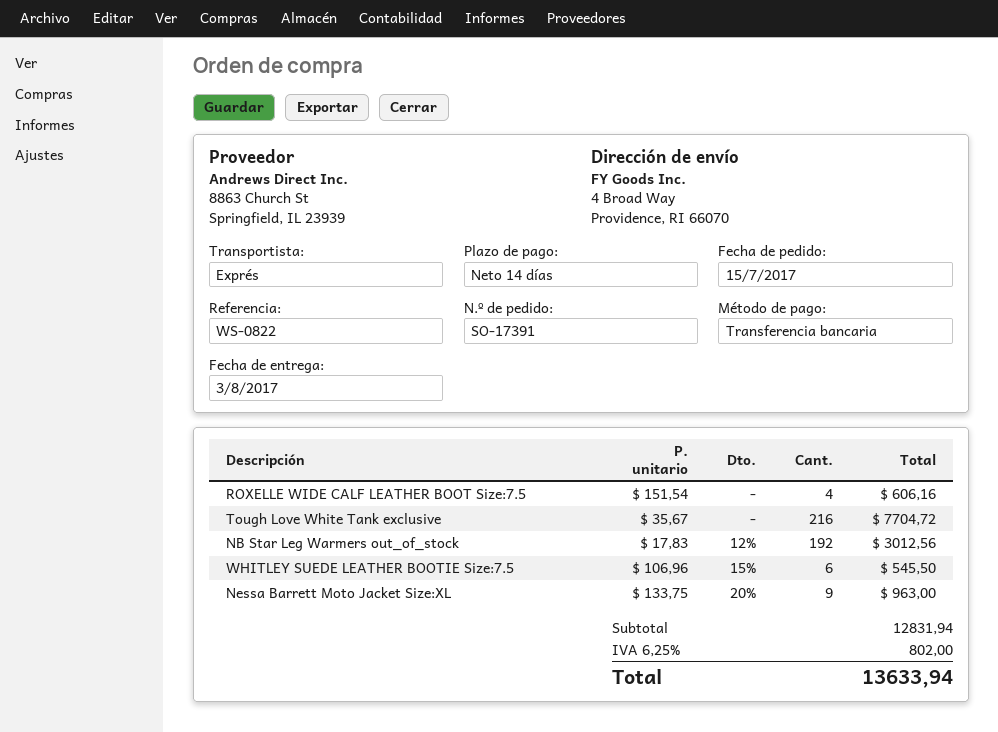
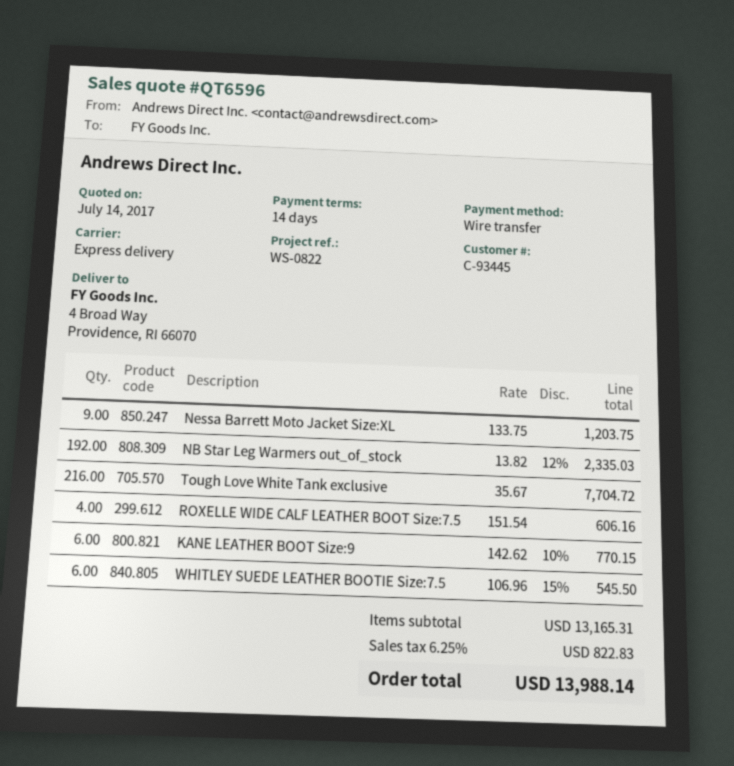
NB Star Leg Warmers out_of_stock: 192 x 17.83 - 12% = 3012.56 -> 192 x 13.82 - 12% = 2335.03
Nessa Barrett Moto Jacket Size:XL: 9 x 133.75 - 20% = 963.00 -> 9 x 133.75 = 1203.75
KANE LEATHER BOOT Size:9: none -> 6 x 142.62 - 10% = 770.15
subtotal: 12831.94 -> 13165.31
tax: 6.25% = 802.00 -> 6.25% = 822.83
total: 13633.94 -> 13988.14

